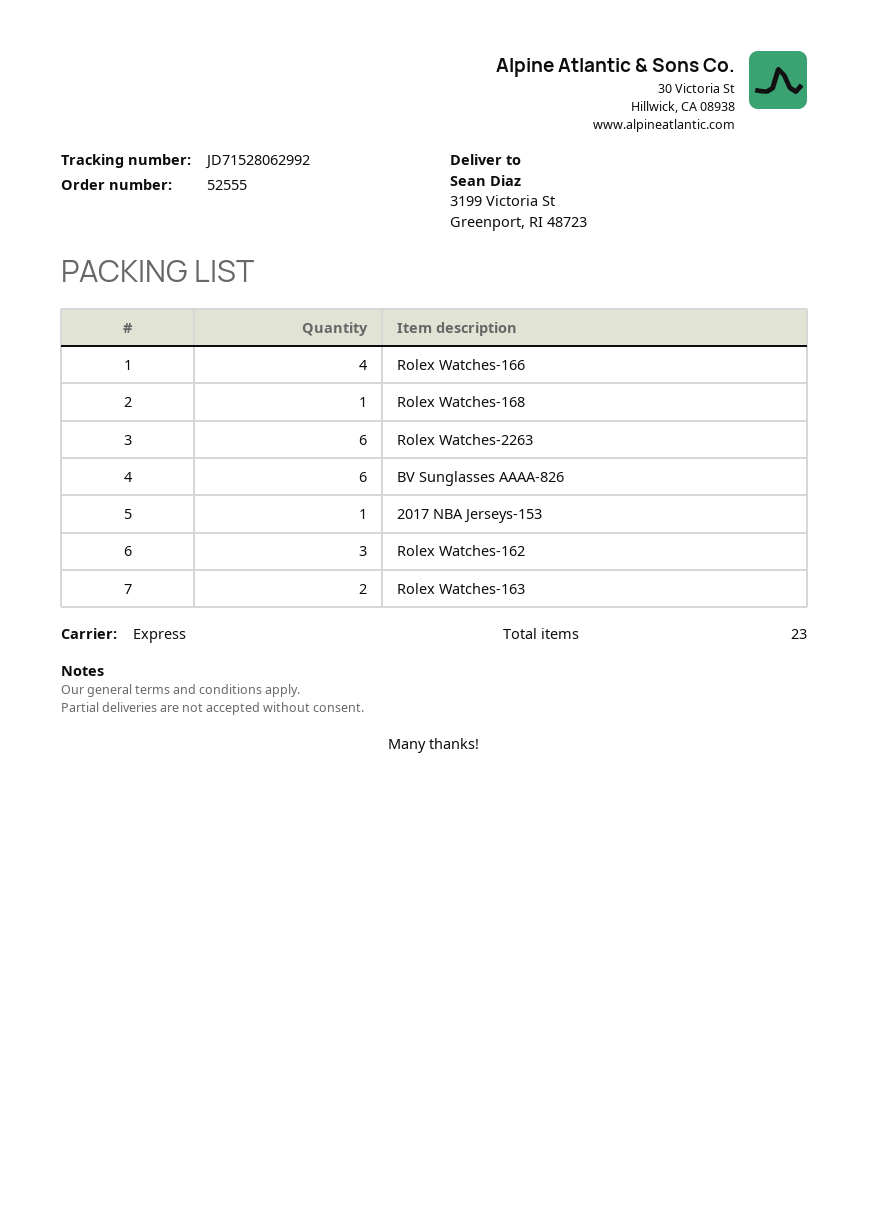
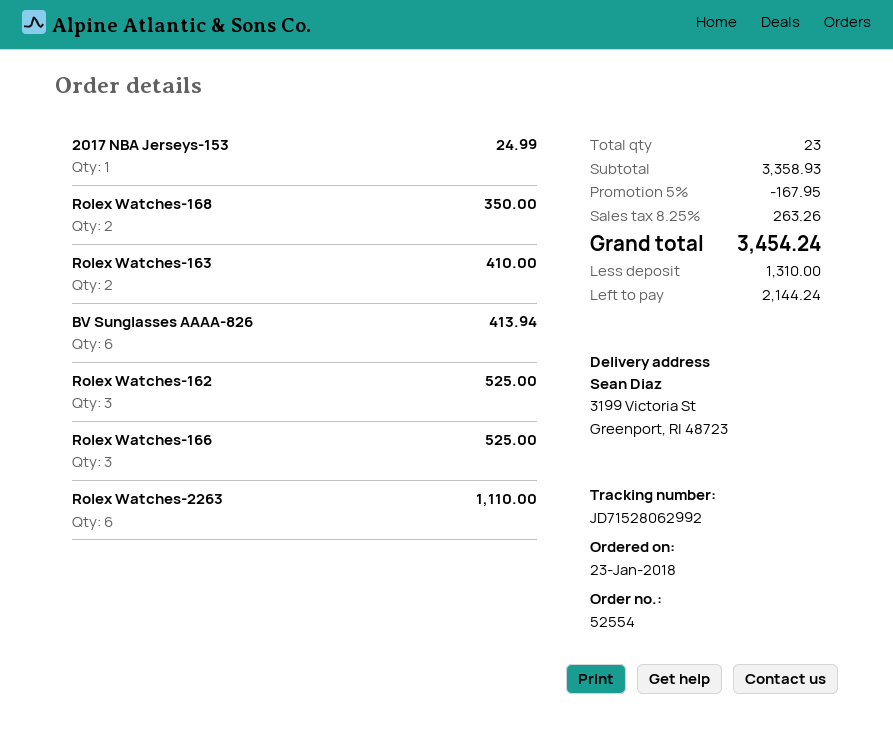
order number: 52555 -> 52554
Rolex Watches-166: 4 -> 3
Rolex Watches-168: 1 -> 2

